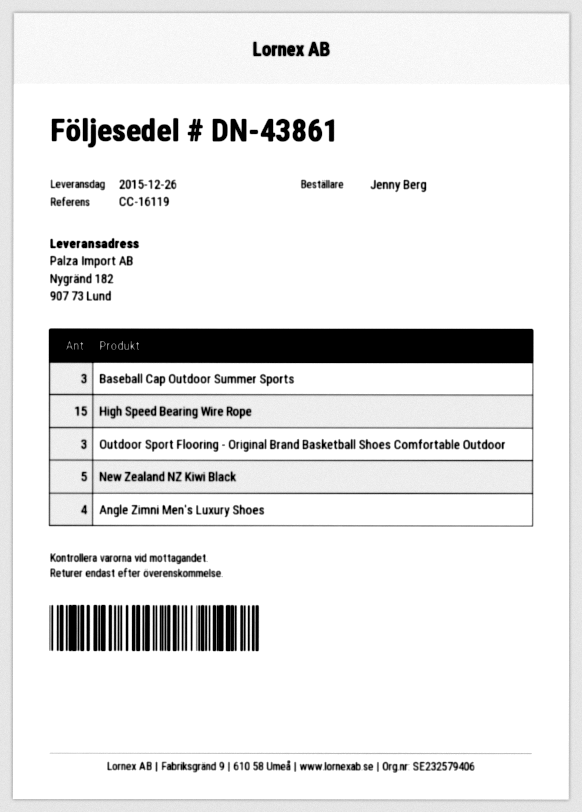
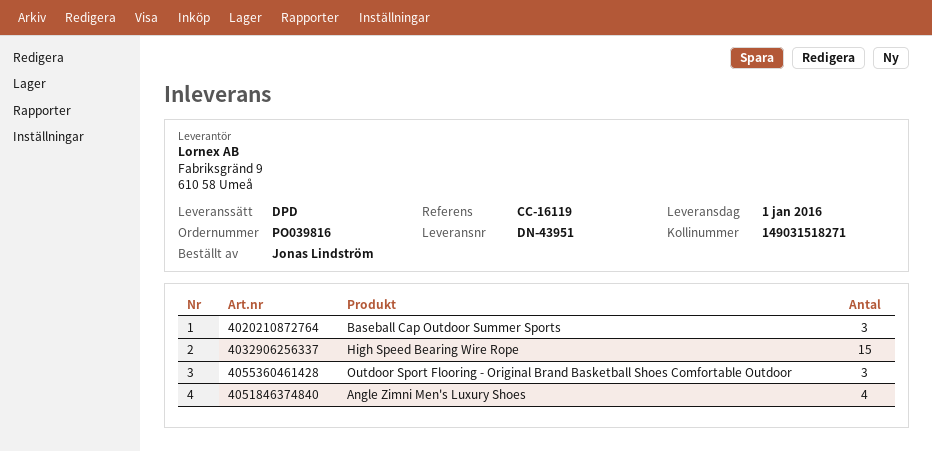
delivery note number: DN-43861 -> DN-43951
delivery date: 2015-12-26 -> 2016-01-01
ordered by: Jenny Berg -> Jonas Lindström
New Zealand NZ Kiwi Black: 5 -> none

